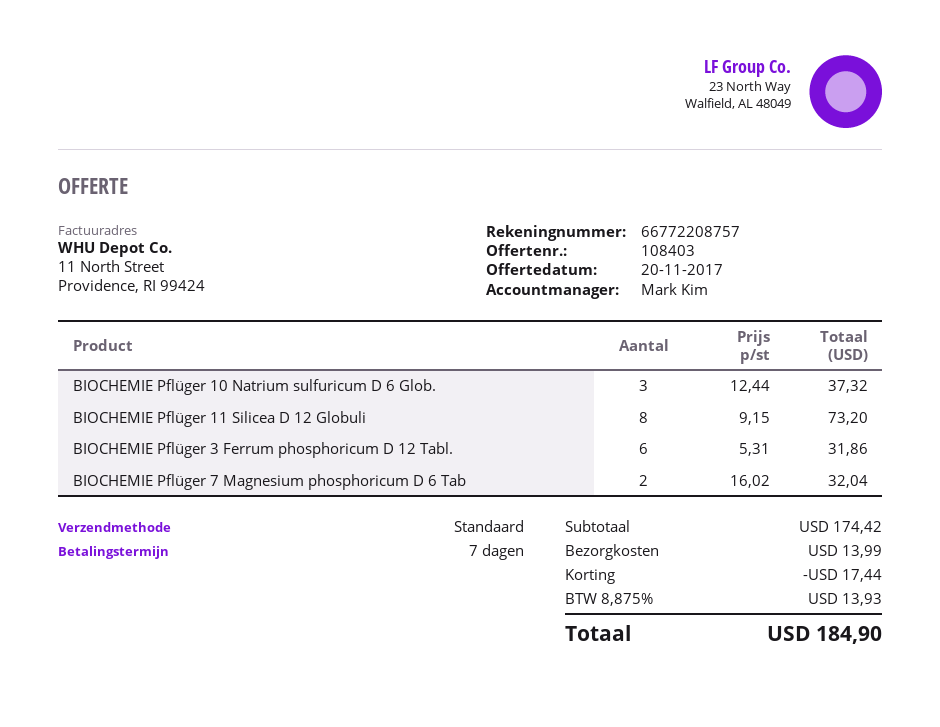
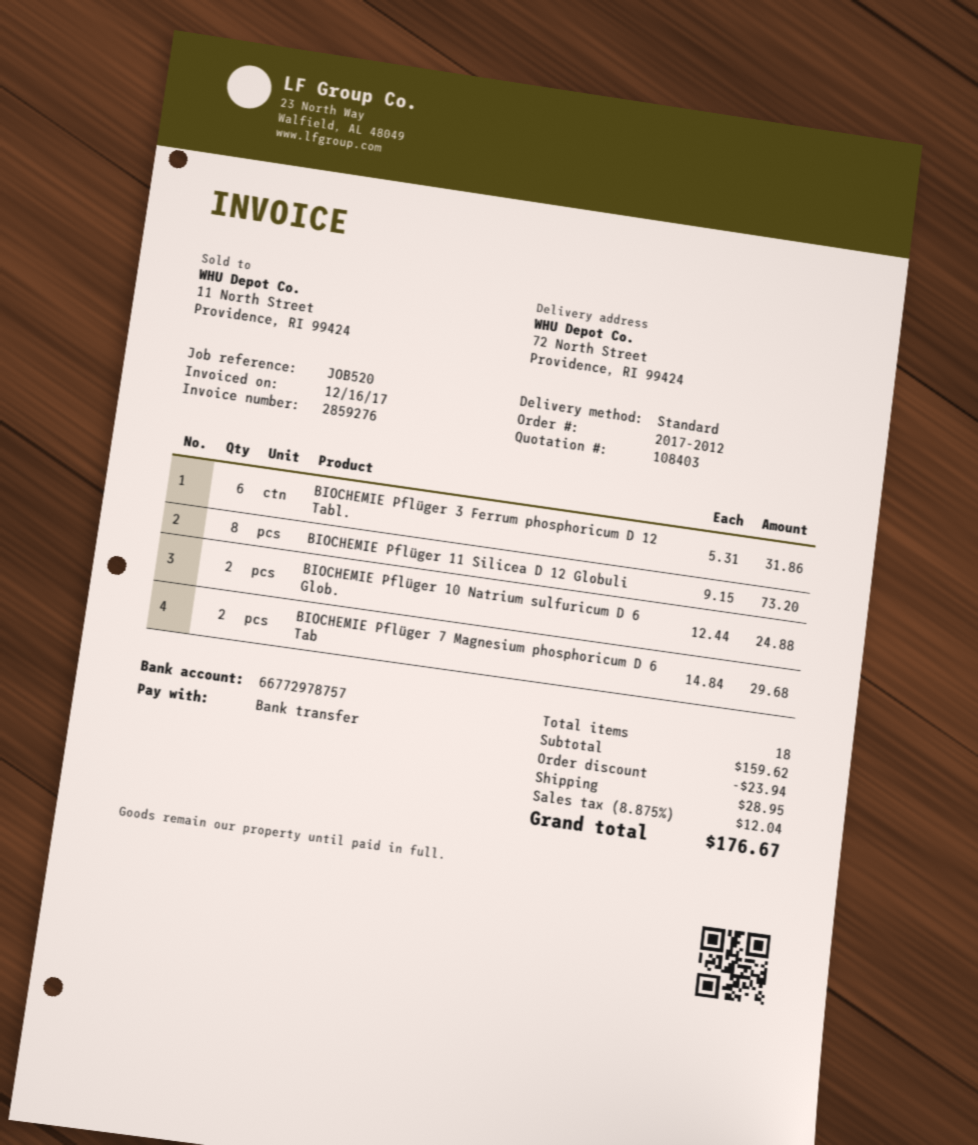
bank account: 66772208757 -> 66772978757
BIOCHEMIE Pflüger 10 Natrium sulfuricum D 6 Glob.: 3 x 12.44 = 37.32 -> 2 x 12.44 = 24.88
BIOCHEMIE Pflüger 7 Magnesium phosphoricum D 6 Tab: 2 x 16.02 = 32.04 -> 2 x 14.84 = 29.68
subtotal: 174.42 -> 159.62
discount: 17.44 -> 23.94
shipping: 13.99 -> 28.95
tax: 8.875% = 13.93 -> 8.875% = 12.04
total: 184.90 -> 176.67

